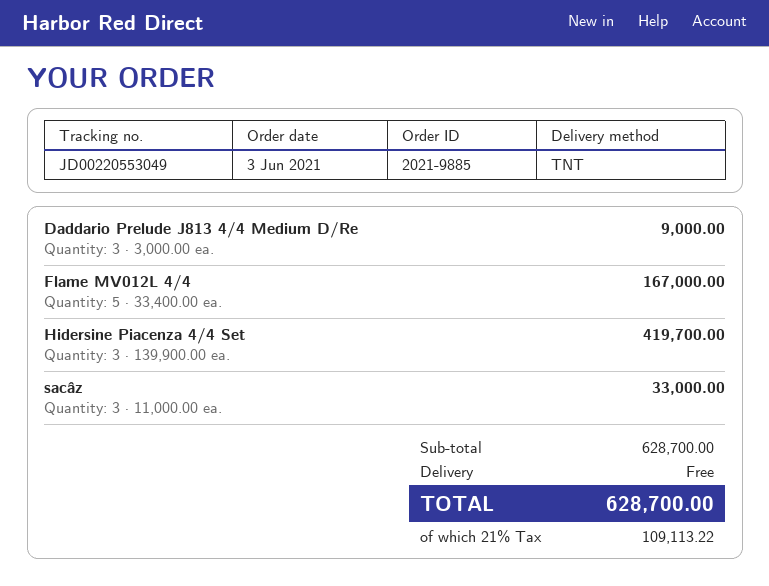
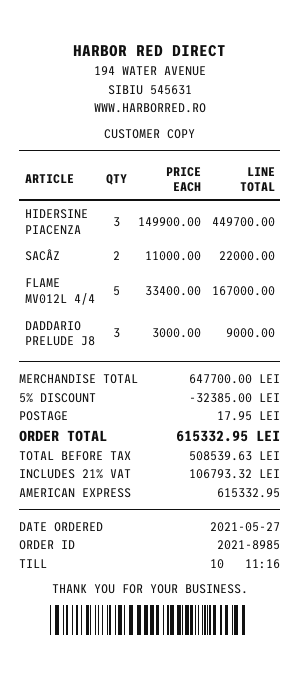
order number: 2021-9885 -> 2021-8985
order date: 2021-06-03 -> 2021-05-27
Hidersine Piacenza 4/4 Set: 3 x 139900.00 = 419700.00 -> 3 x 149900.00 = 449700.00
sacâz: 3 x 11000.00 = 33000.00 -> 2 x 11000.00 = 22000.00
subtotal: 628700.00 -> 647700.00
discount: none -> 5% = 32385.00
shipping: 0.00 -> 17.95
tax: 21% = 109113.22 -> 21% = 106793.32
total: 628700.00 -> 615332.95

